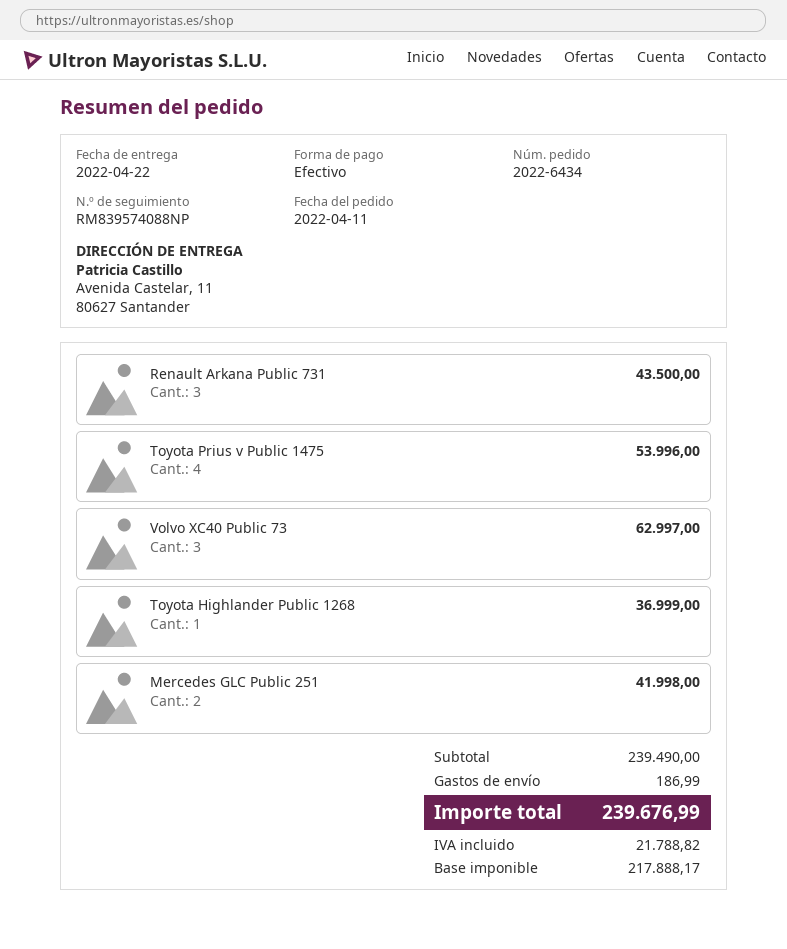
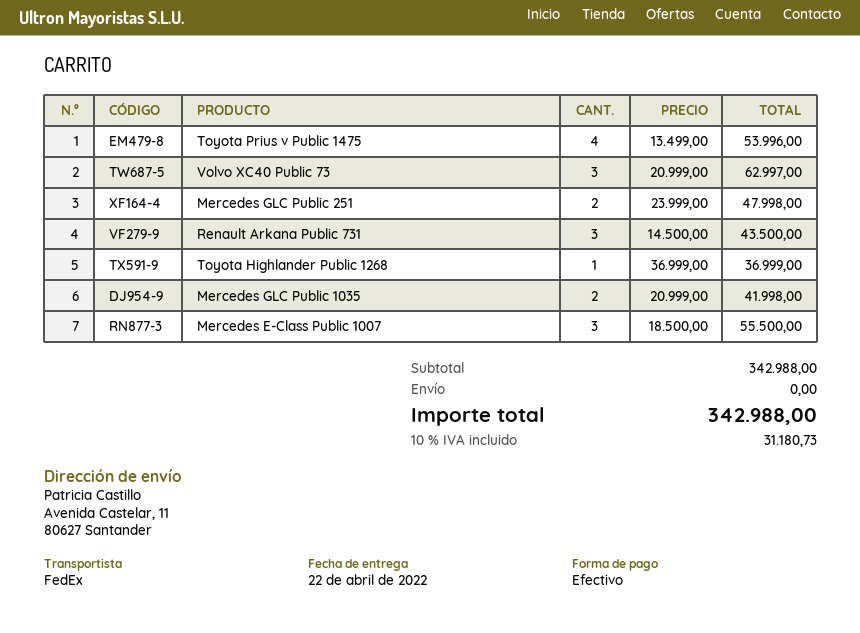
Mercedes GLC Public 251: 2 for 41998.00 -> 2 for 47998.00
Mercedes GLC Public 1035: none -> 2 for 41998.00
Mercedes E-Class Public 1007: none -> 3 for 55500.00
subtotal: 239490.00 -> 342988.00
shipping: 186.99 -> 0.00
tax: 21788.82 -> 31180.73
total: 239676.99 -> 342988.00

